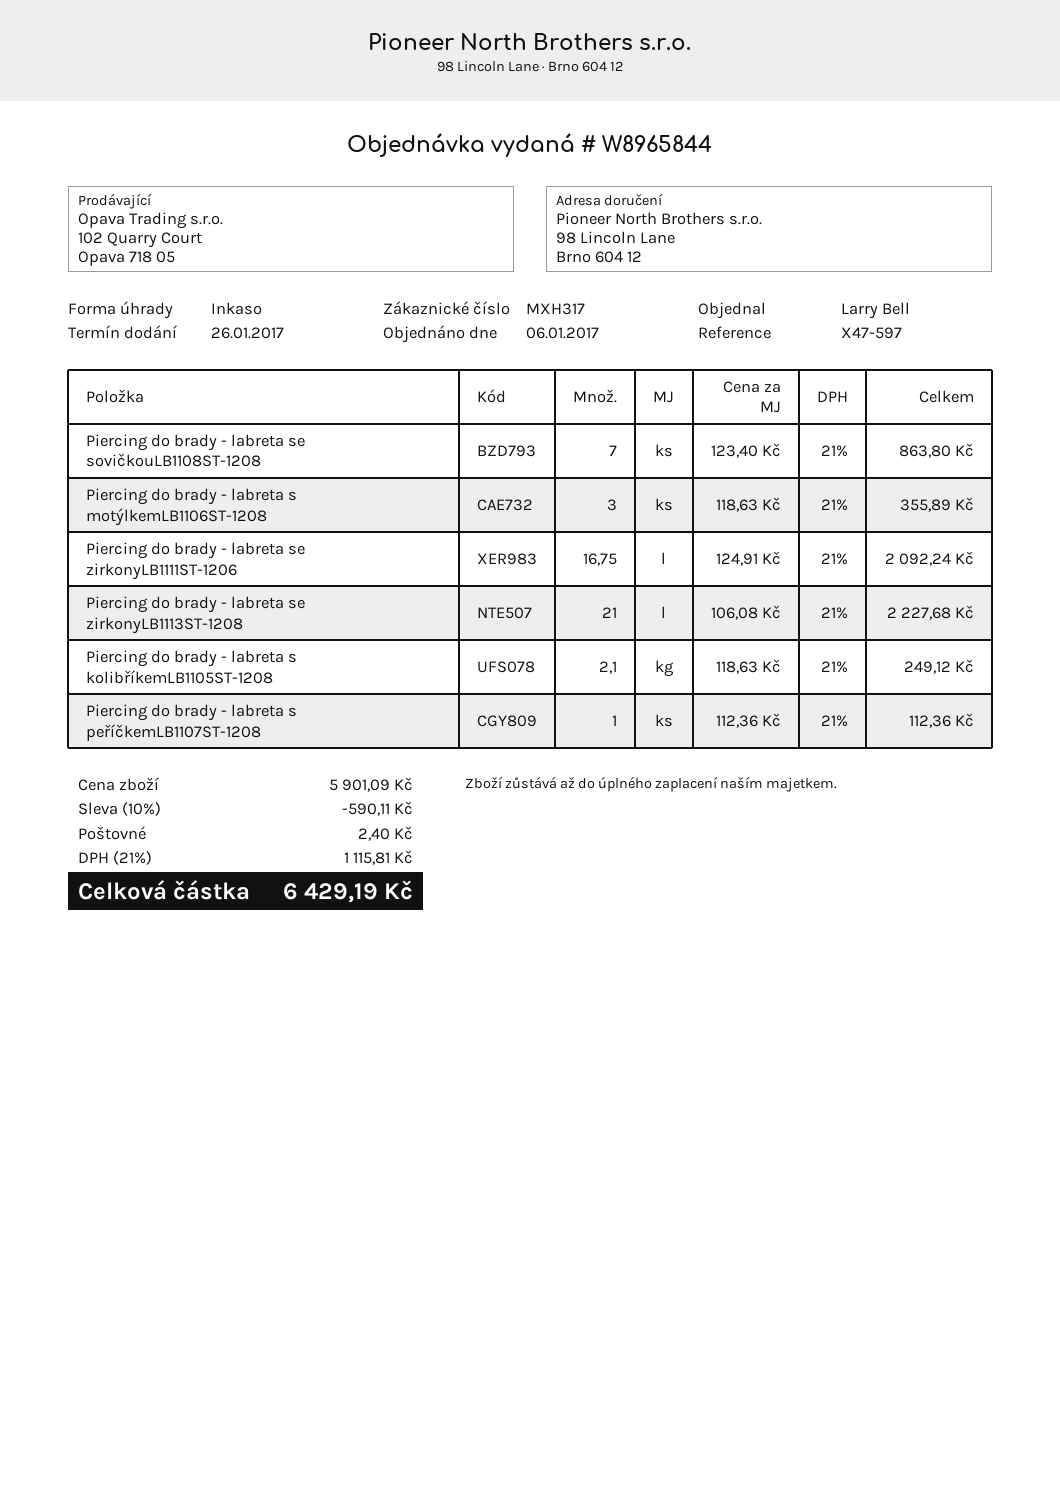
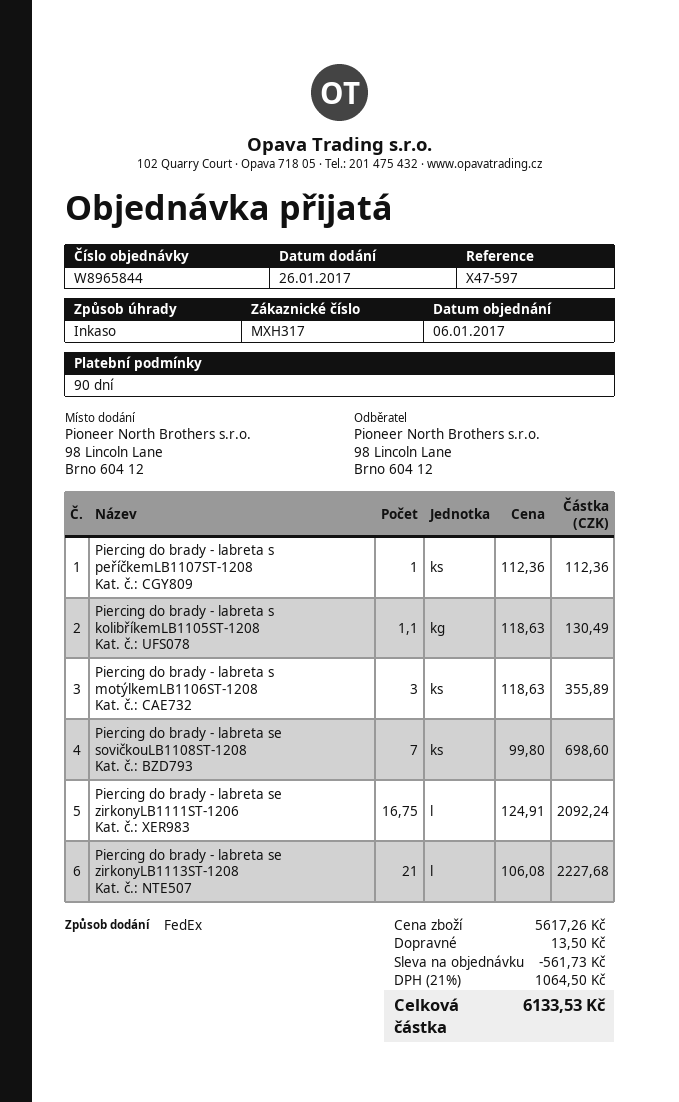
Piercing do brady - labreta se sovičkouLB1108ST-1208: 7 x 123.40 = 863.80 -> 7 x 99.80 = 698.60
Piercing do brady - labreta s kolibříkemLB1105ST-1208: 2.1 x 118.63 = 249.12 -> 1.1 x 118.63 = 130.49
subtotal: 5901.09 -> 5617.26
discount: 590.11 -> 561.73
shipping: 2.40 -> 13.50
tax: 21% = 1115.81 -> 21% = 1064.50
total: 6429.19 -> 6133.53

